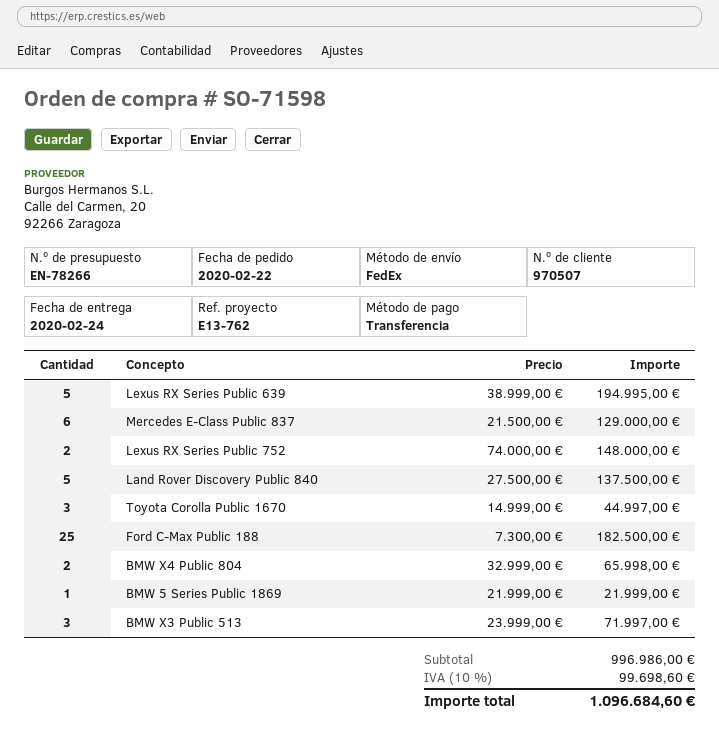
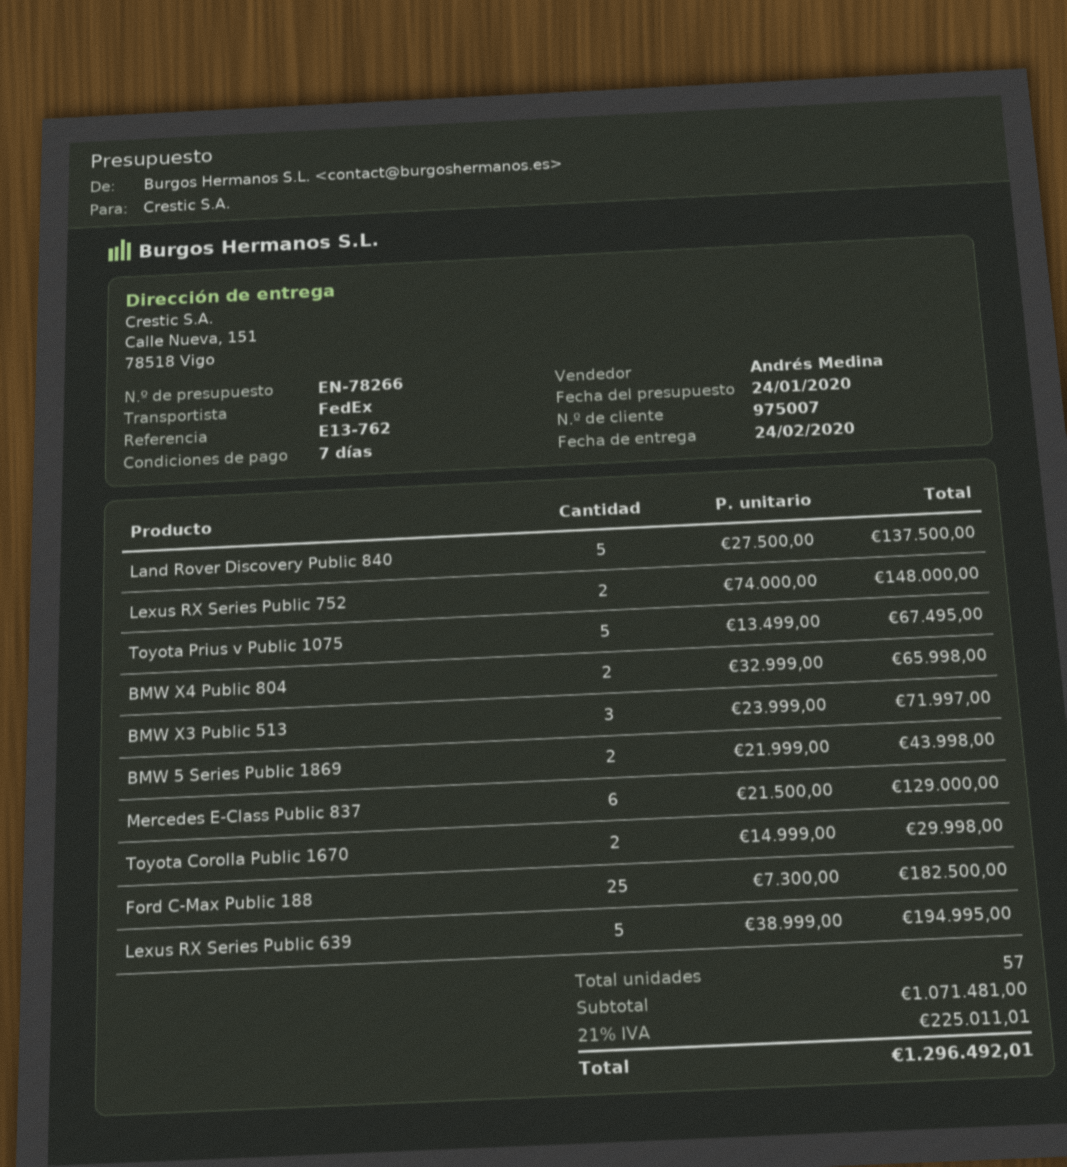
customer number: 970507 -> 975007
Toyota Corolla Public 1670: 3 x 14999.00 = 44997.00 -> 2 x 14999.00 = 29998.00
BMW 5 Series Public 1869: 1 x 21999.00 = 21999.00 -> 2 x 21999.00 = 43998.00
Toyota Prius v Public 1075: none -> 5 x 13499.00 = 67495.00
subtotal: 996986.00 -> 1071481.00
tax: 10% = 99698.60 -> 21% = 225011.01
total: 1096684.60 -> 1296492.01

